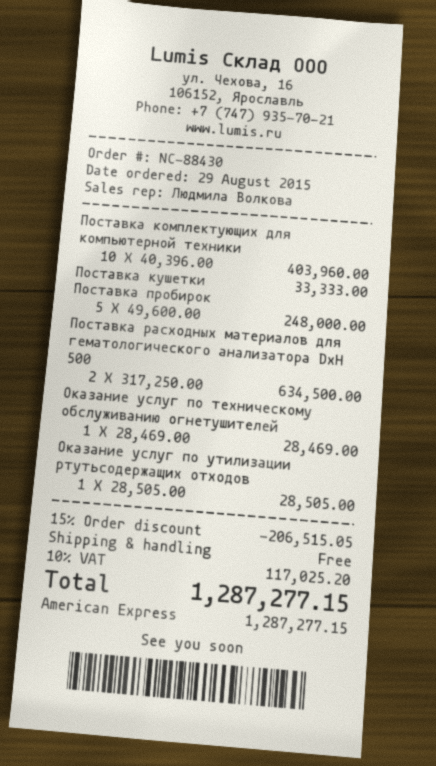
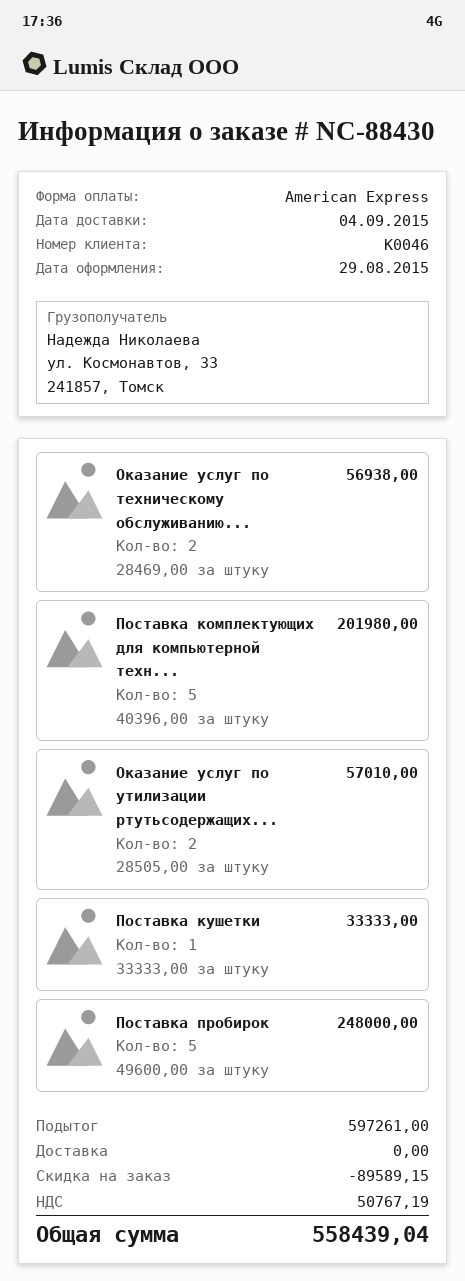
Поставка комплектующих для компьютерной техники: 10 x 40396.00 = 403960.00 -> 5 x 40396.00 = 201980.00
Поставка расходных материалов для гематологического анализатора DxH 500: 2 x 317250.00 = 634500.00 -> none
Оказание услуг по техническому обслуживанию огнетушителей: 1 x 28469.00 = 28469.00 -> 2 x 28469.00 = 56938.00
Оказание услуг по утилизации ртутьсодержащих отходов: 1 x 28505.00 = 28505.00 -> 2 x 28505.00 = 57010.00
discount: 206515.05 -> 89589.15
tax: 117025.20 -> 50767.19
total: 1287277.15 -> 558439.04

